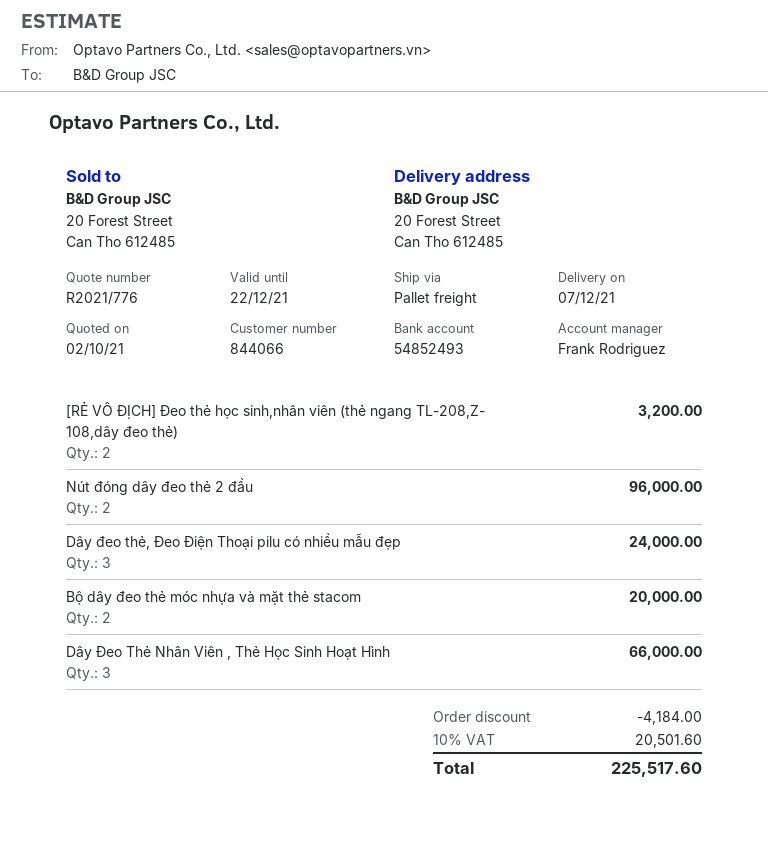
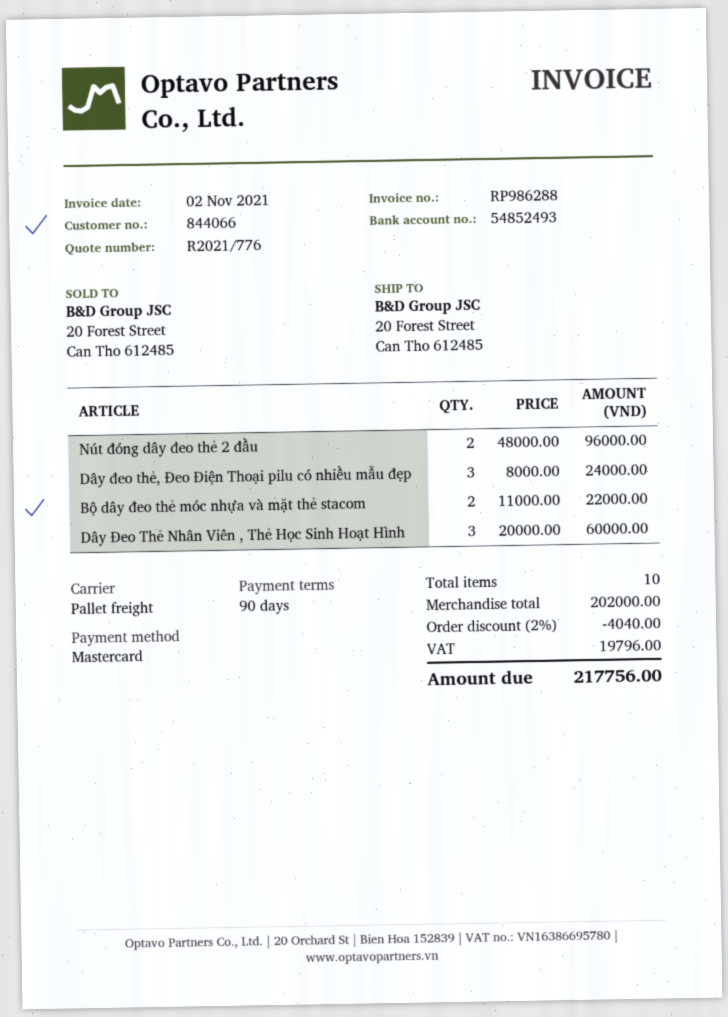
[RẺ VÔ ĐỊCH] Đeo thẻ học sinh,nhân viên (thẻ ngang TL-208,Z- 108,dây đeo thẻ): 2 for 3200.00 -> none
Bộ dây đeo thẻ móc nhựa và mặt thẻ stacom: 2 for 20000.00 -> 2 for 22000.00
Dây Đeo Thẻ Nhân Viên , Thẻ Học Sinh Hoạt Hình: 3 for 66000.00 -> 3 for 60000.00
discount: 4184.00 -> 4040.00
tax: 20501.60 -> 19796.00
total: 225517.60 -> 217756.00

